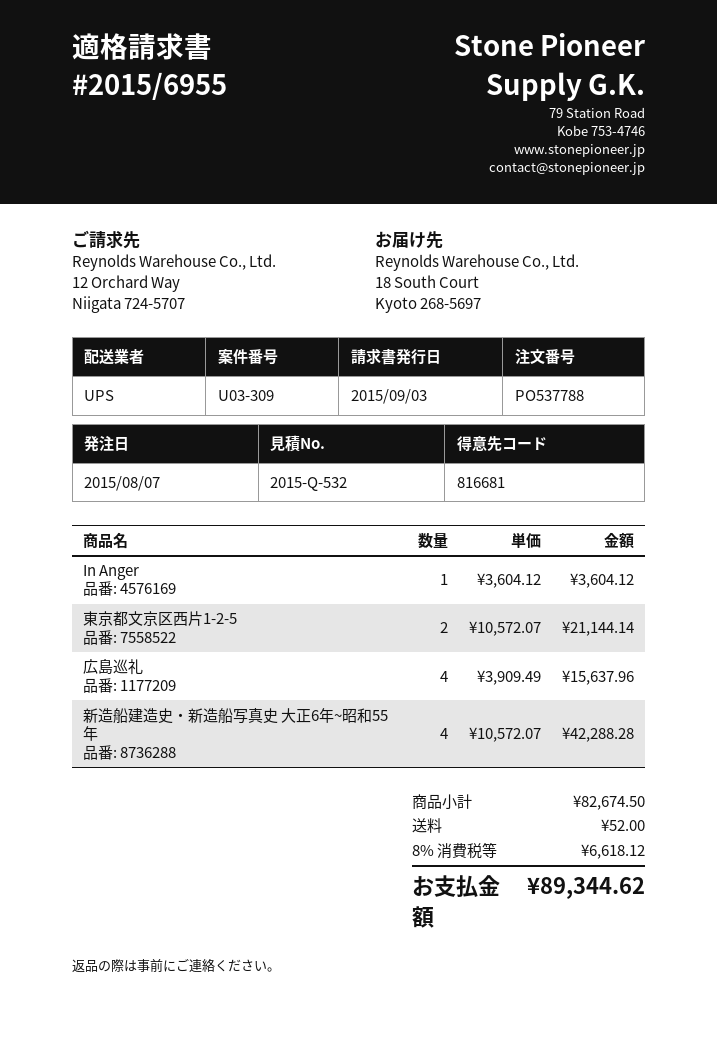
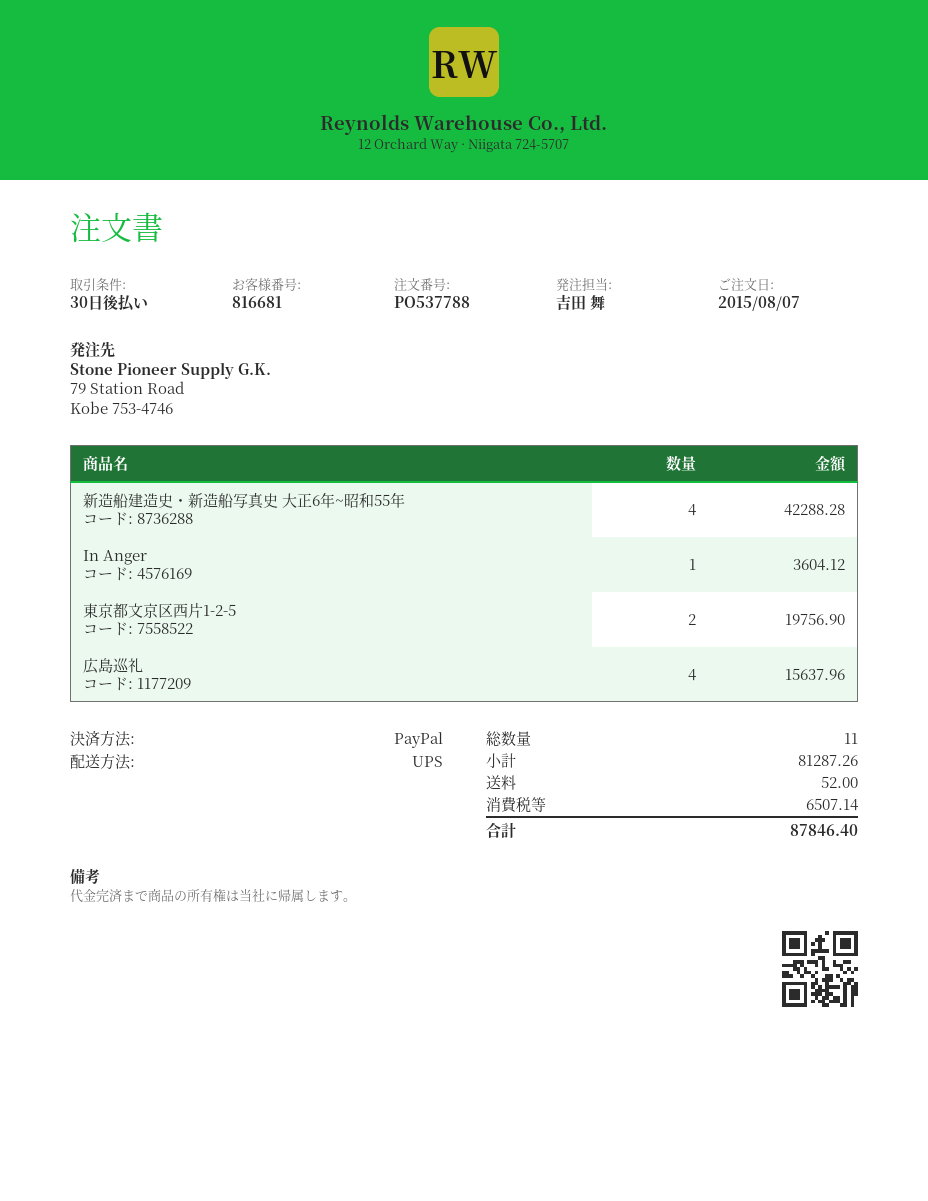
東京都文京区西片1-2-5: 2 for 21144.14 -> 2 for 19756.90
subtotal: 82674.50 -> 81287.26
tax: 6618.12 -> 6507.14
total: 89344.62 -> 87846.40

